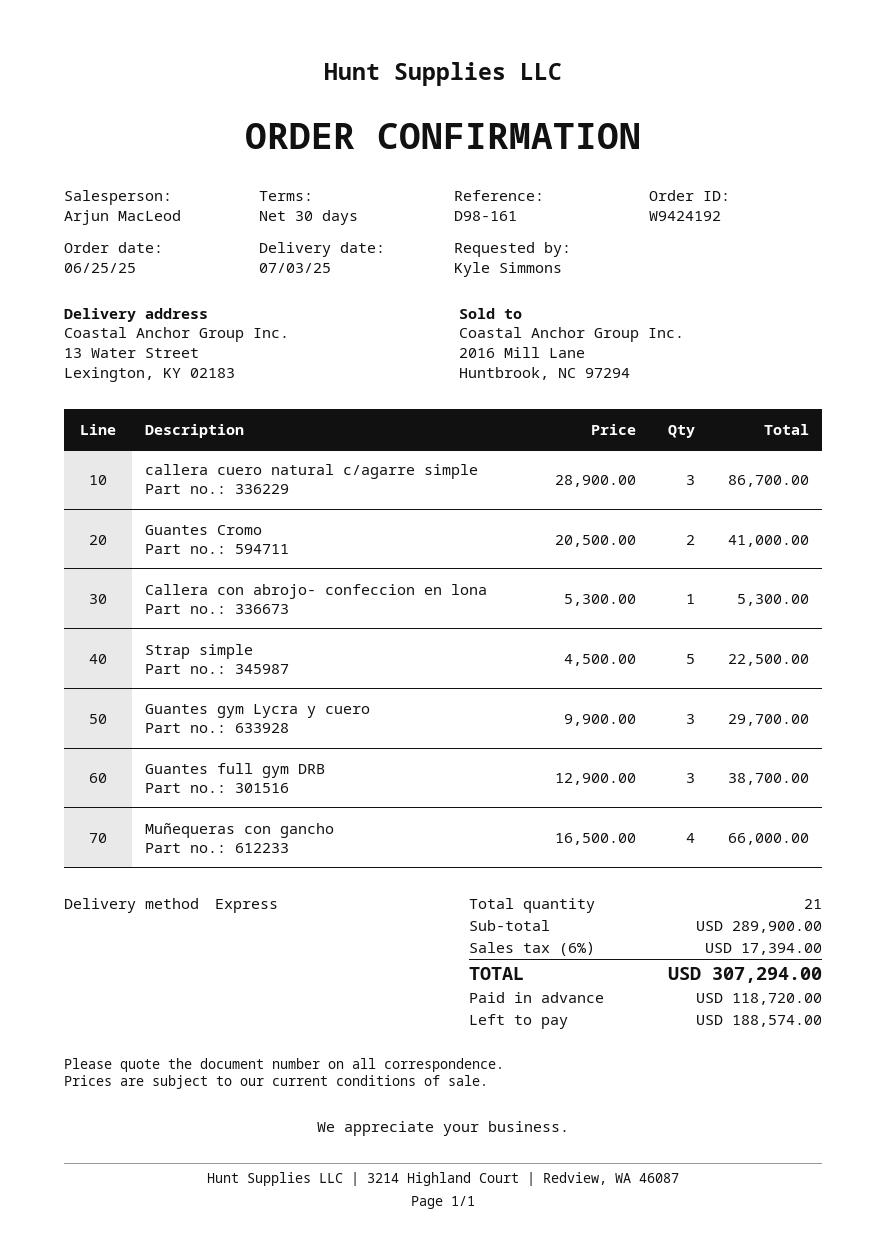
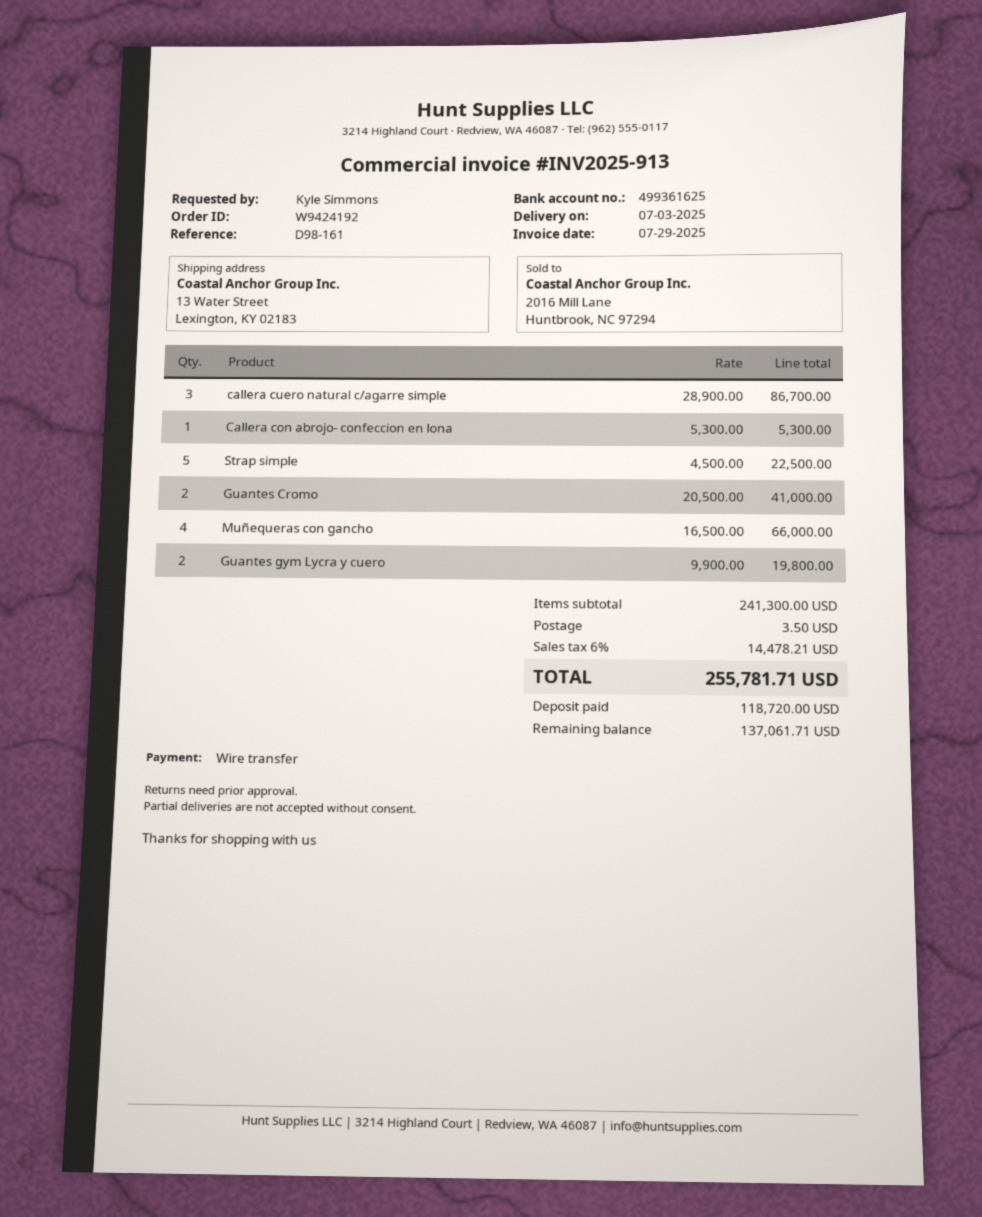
Guantes gym Lycra y cuero: 3 x 9900.00 = 29700.00 -> 2 x 9900.00 = 19800.00
Guantes full gym DRB: 3 x 12900.00 = 38700.00 -> none
subtotal: 289900.00 -> 241300.00
shipping: none -> 3.50
tax: 6% = 17394.00 -> 6% = 14478.21
total: 307294.00 -> 255781.71
balance: 188574.00 -> 137061.71

